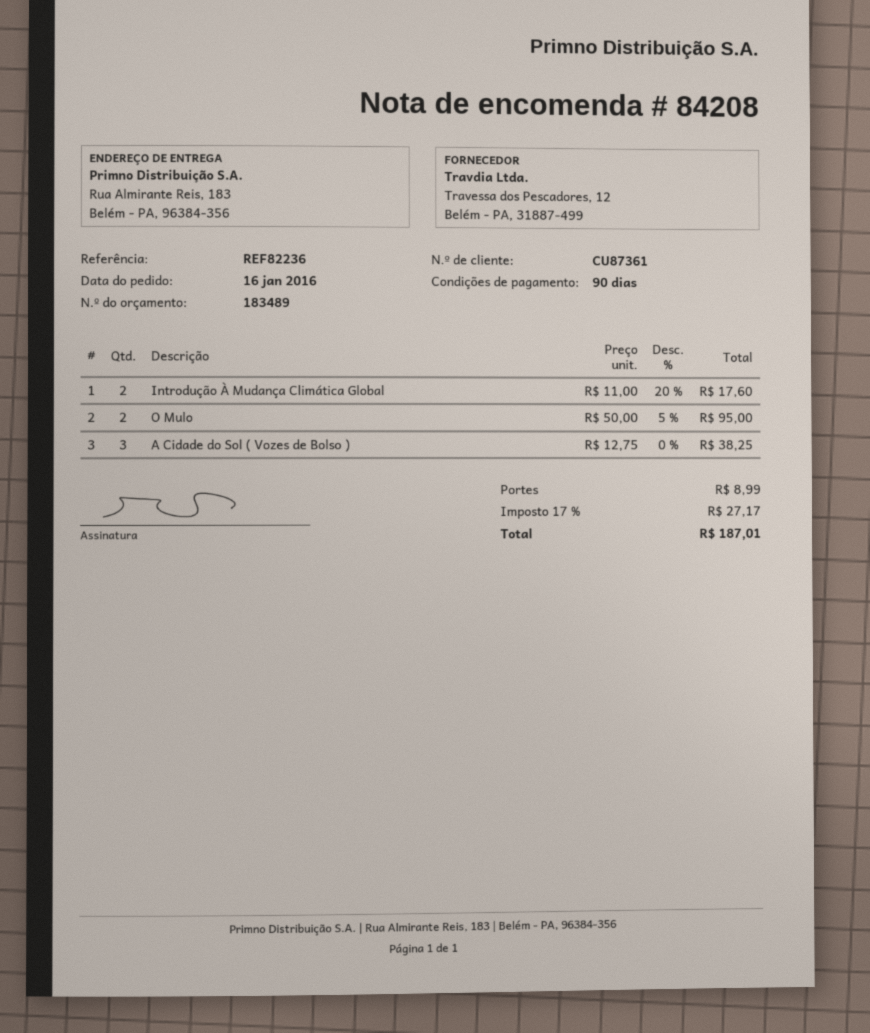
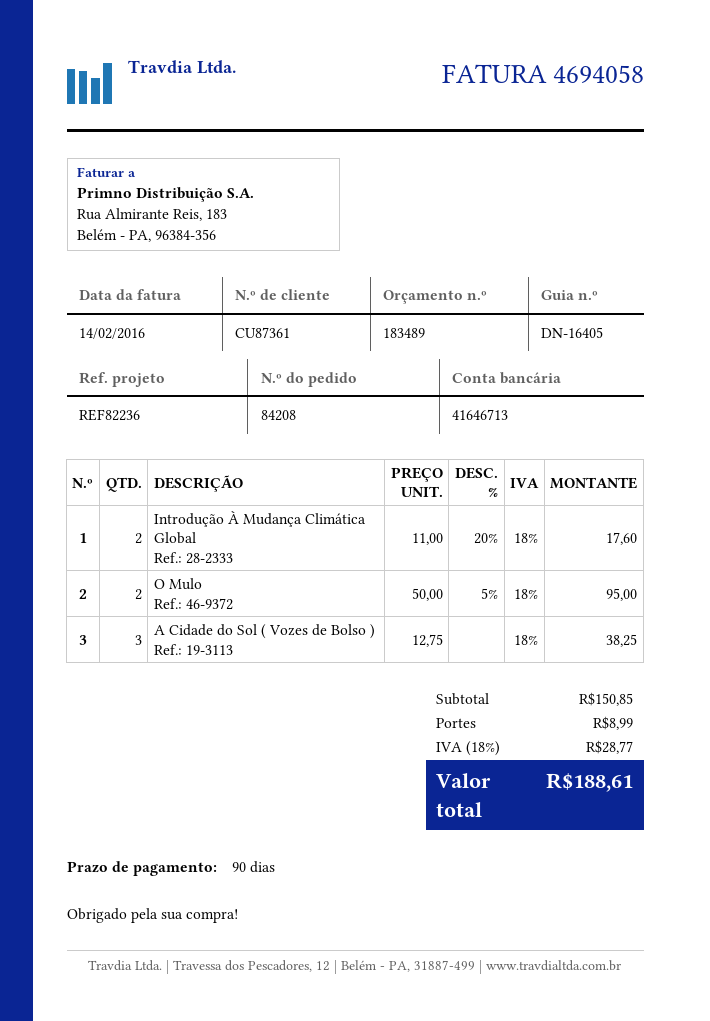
tax: 17% = 27.17 -> 18% = 28.77
total: 187.01 -> 188.61

